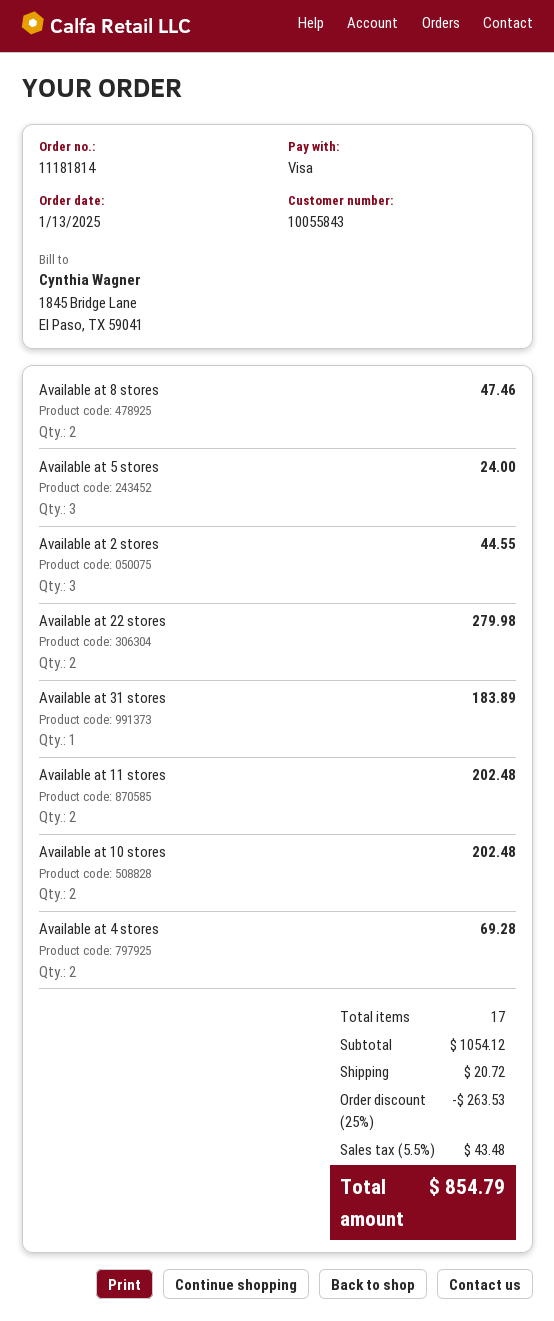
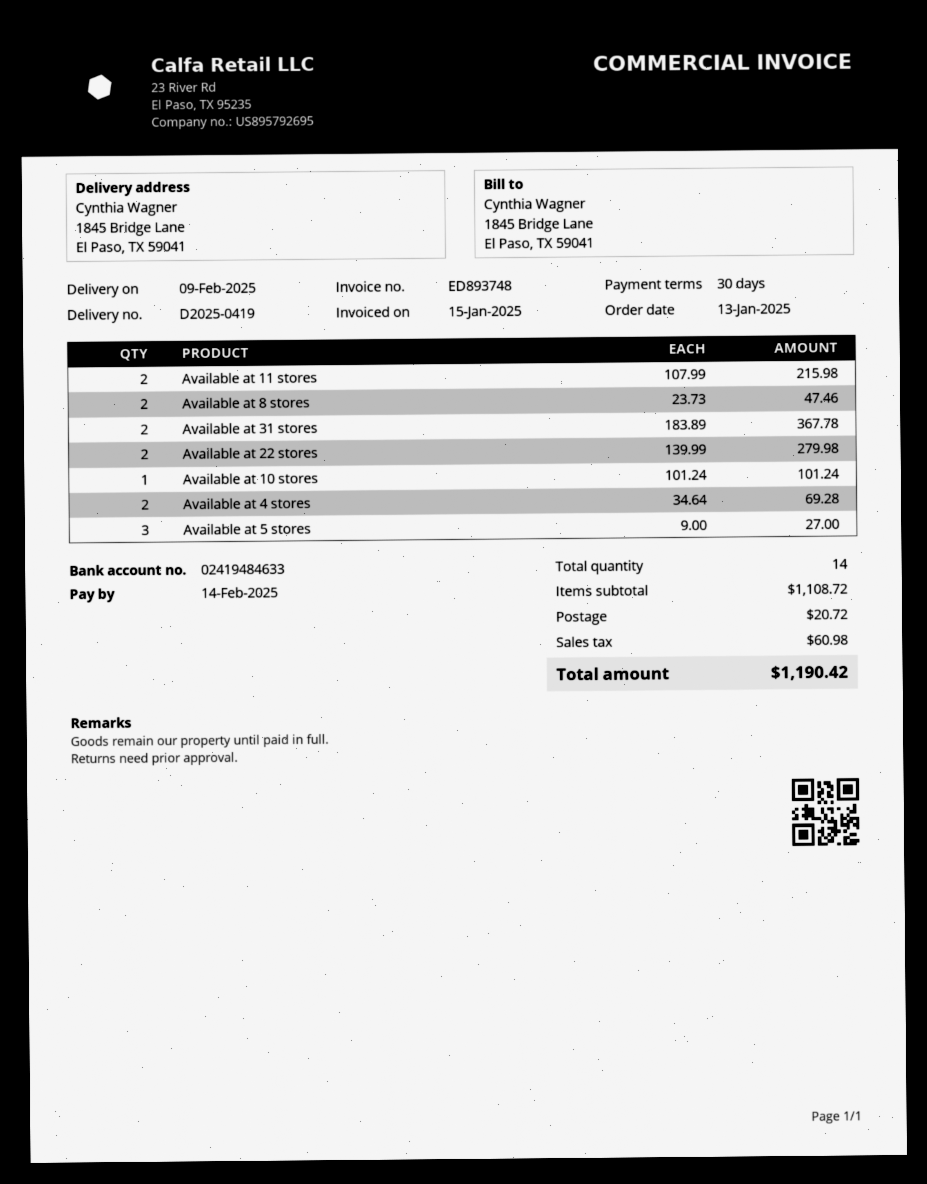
Available at 5 stores: 3 for 24.00 -> 3 for 27.00
Available at 2 stores: 3 for 44.55 -> none
Available at 31 stores: 1 for 183.89 -> 2 for 367.78
Available at 11 stores: 2 for 202.48 -> 2 for 215.98
Available at 10 stores: 2 for 202.48 -> 1 for 101.24
total quantity: 17 -> 14
subtotal: 1054.12 -> 1108.72
discount: 25% = 263.53 -> none
tax: 43.48 -> 60.98
total: 854.79 -> 1190.42

